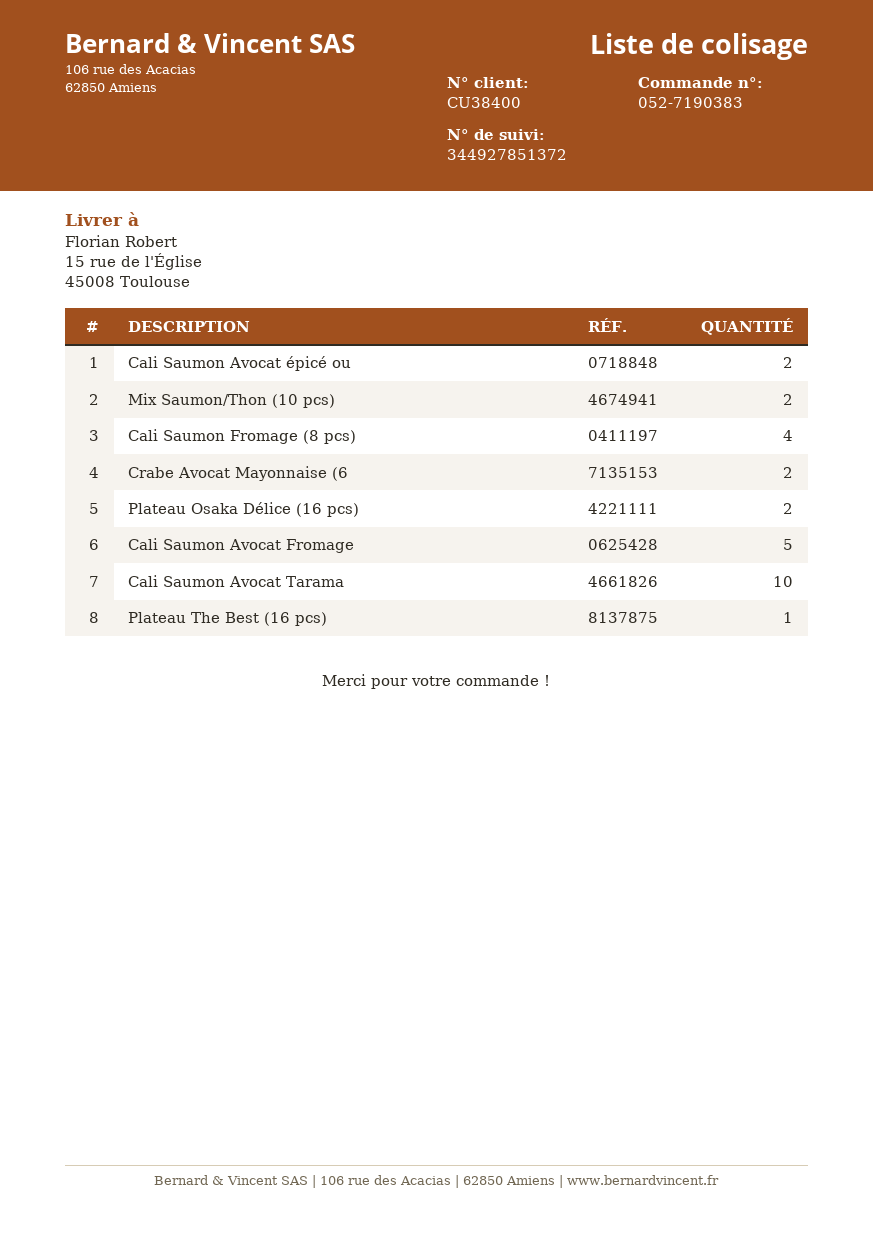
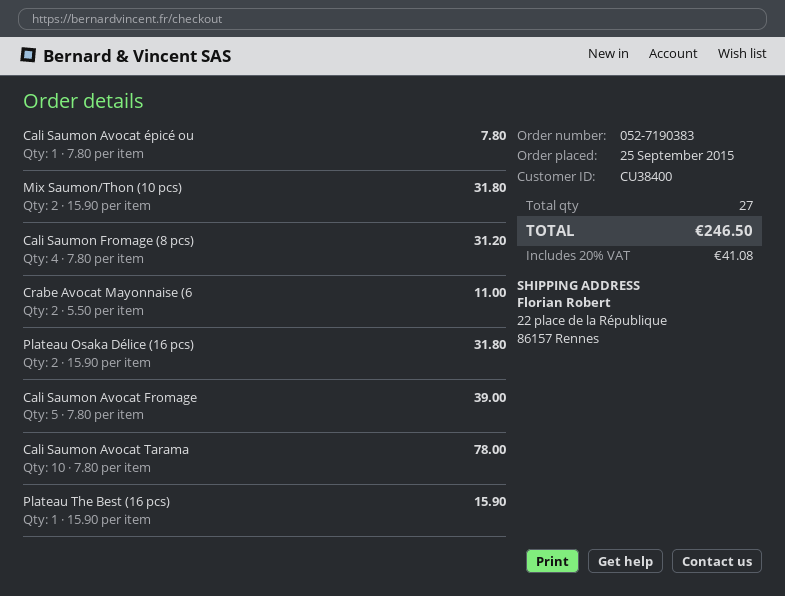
ship to: 15 rue de l'Église, 45008 Toulouse -> 22 place de la République, 86157 Rennes
Cali Saumon Avocat épicé ou: 2 -> 1

